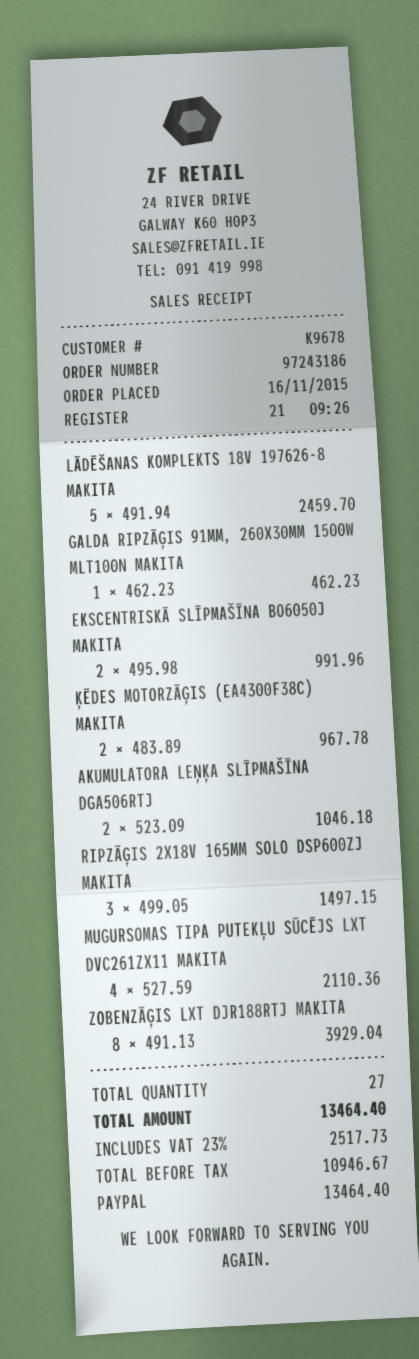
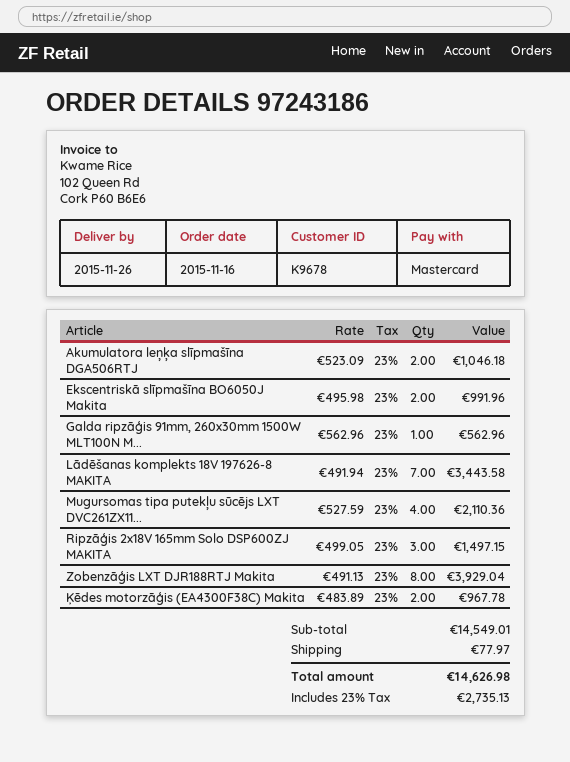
payment method: PayPal -> Mastercard
LĀDĒŠANAS KOMPLEKTS 18V 197626-8 MAKITA: 5 x 491.94 = 2459.70 -> 7 x 491.94 = 3443.58
GALDA RIPZĀĢIS 91MM, 260X30MM 1500W MLT100N MAKITA: 1 x 462.23 = 462.23 -> 1 x 562.96 = 562.96
shipping: none -> 77.97
tax: 23% = 2517.73 -> 23% = 2735.13
total: 13464.40 -> 14626.98

